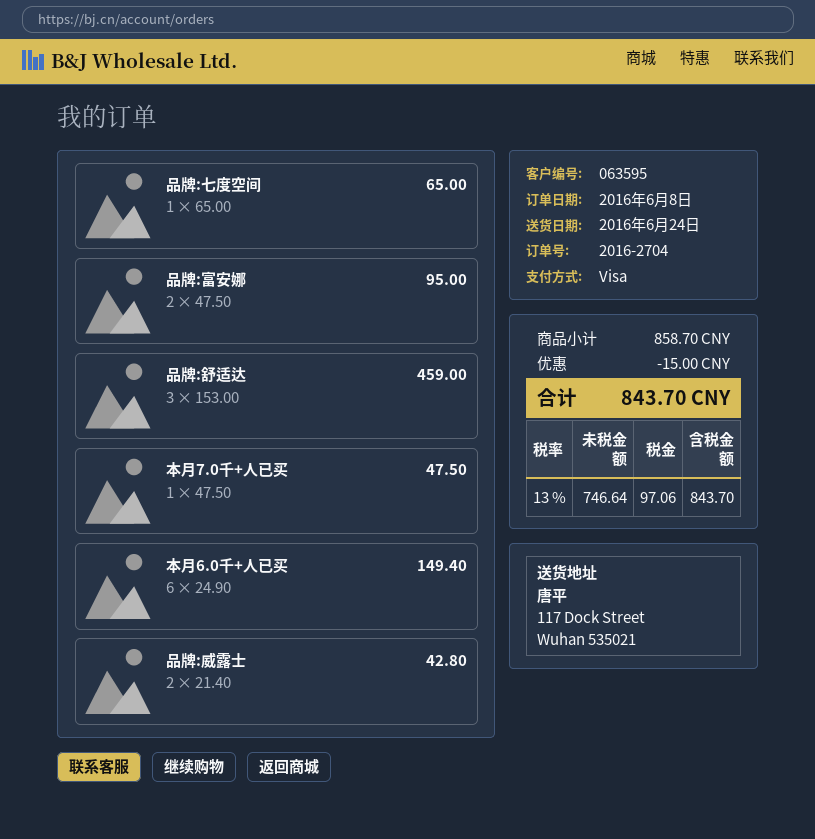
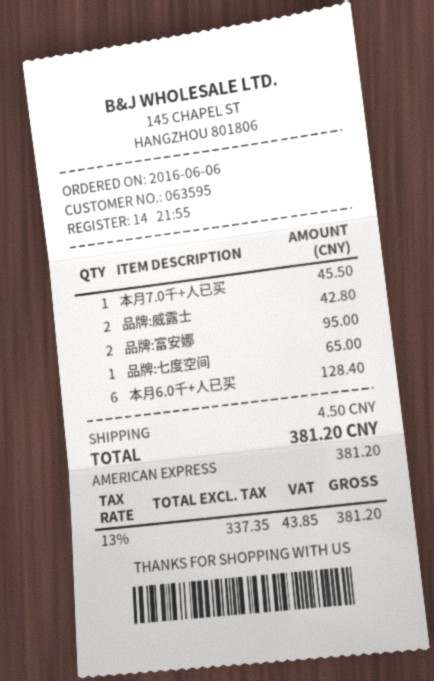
order date: 2016-06-08 -> 2016-06-06
payment method: Visa -> American Express
品牌:舒适达: 3 for 459.00 -> none
本月7.0千+人已买: 1 for 47.50 -> 1 for 45.50
本月6.0千+人已买: 6 for 149.40 -> 6 for 128.40
discount: 15.00 -> none
shipping: none -> 4.50
net: 746.64 -> 337.35
tax: 13% = 97.06 -> 13% = 43.85
total: 843.70 -> 381.20

